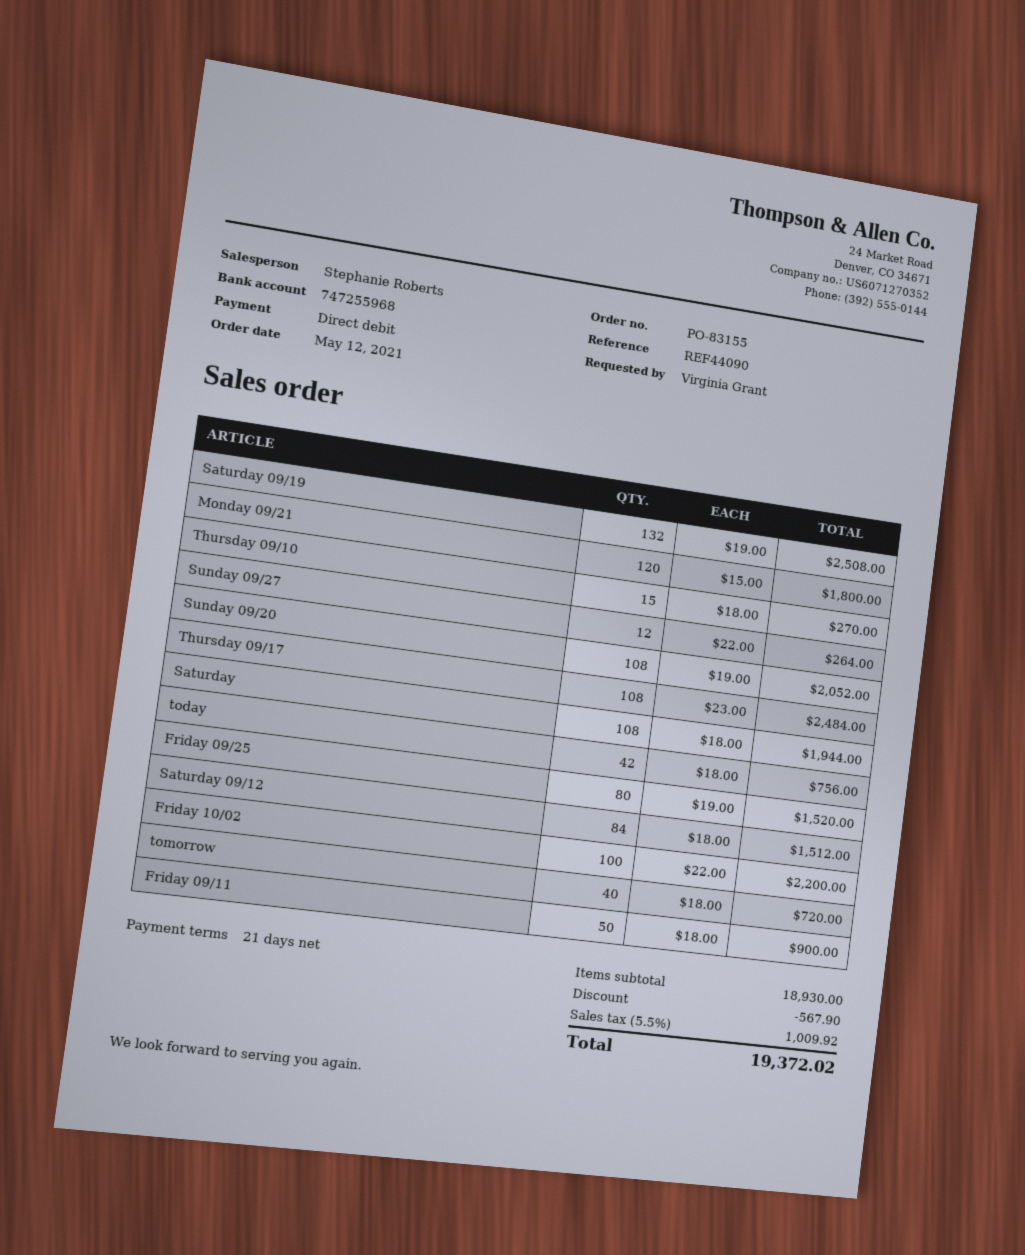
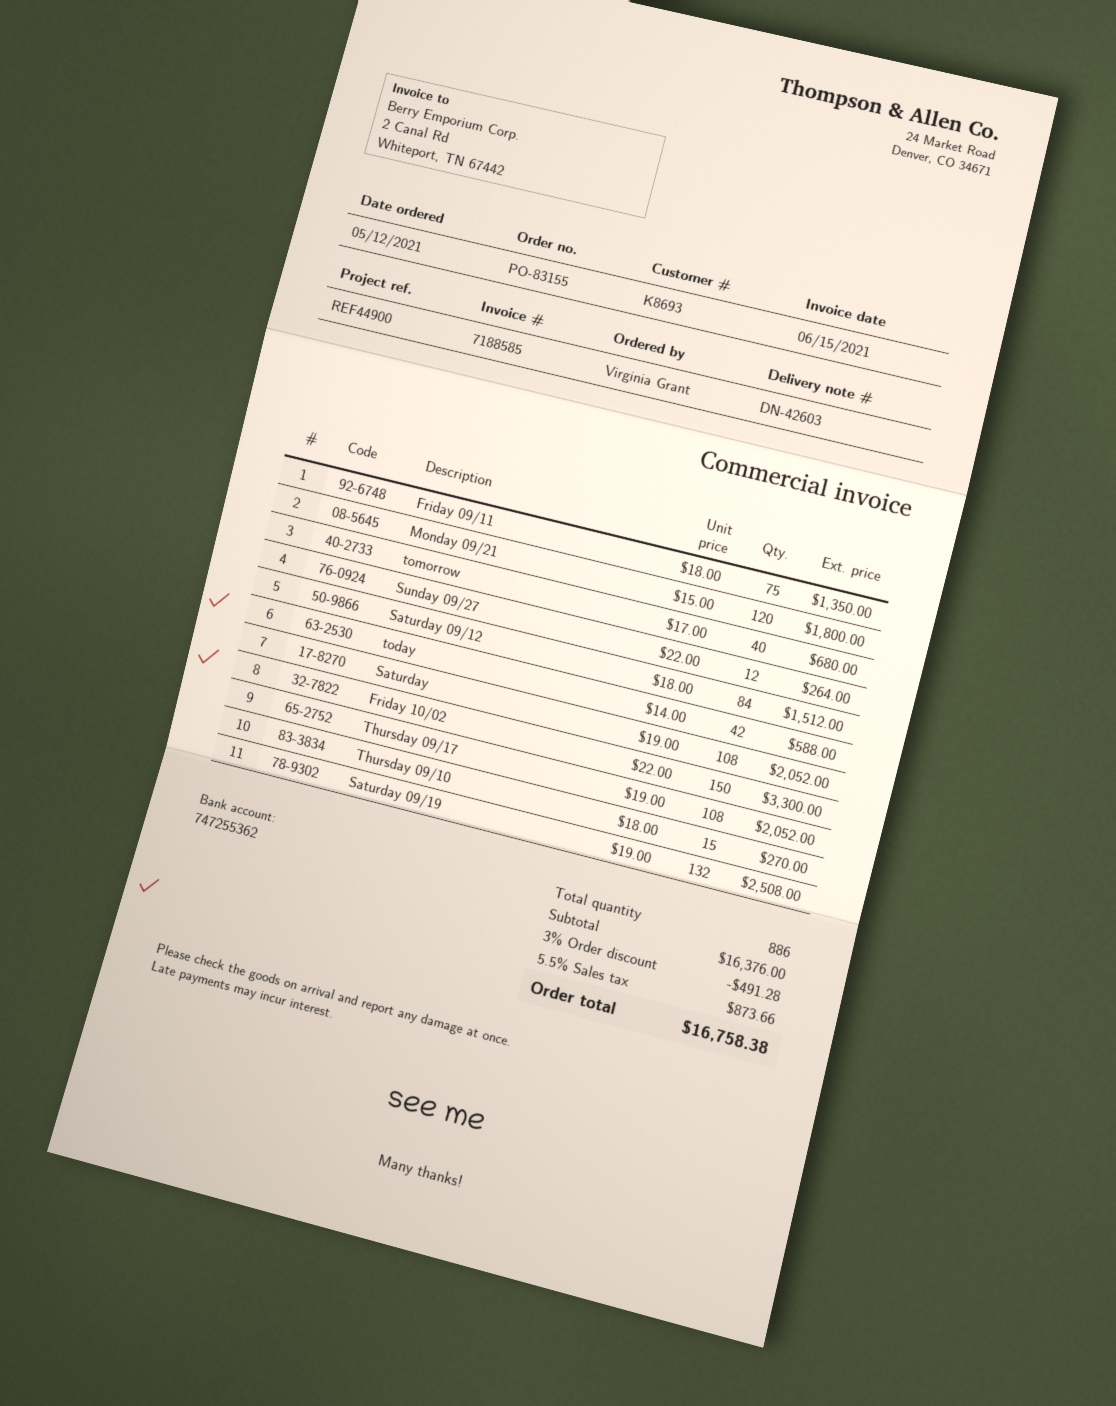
reference: REF44090 -> REF44900
bank account: 747255968 -> 747255362
Sunday 09/20: 108 x 19.00 = 2052.00 -> none
Thursday 09/17: 108 x 23.00 = 2484.00 -> 108 x 19.00 = 2052.00
Saturday: 108 x 18.00 = 1944.00 -> 108 x 19.00 = 2052.00
today: 42 x 18.00 = 756.00 -> 42 x 14.00 = 588.00
Friday 09/25: 80 x 19.00 = 1520.00 -> none
Friday 10/02: 100 x 22.00 = 2200.00 -> 150 x 22.00 = 3300.00
tomorrow: 40 x 18.00 = 720.00 -> 40 x 17.00 = 680.00
Friday 09/11: 50 x 18.00 = 900.00 -> 75 x 18.00 = 1350.00
subtotal: 18930.00 -> 16376.00
discount: 567.90 -> 491.28
tax: 5.5% = 1009.92 -> 5.5% = 873.66
total: 19372.02 -> 16758.38

